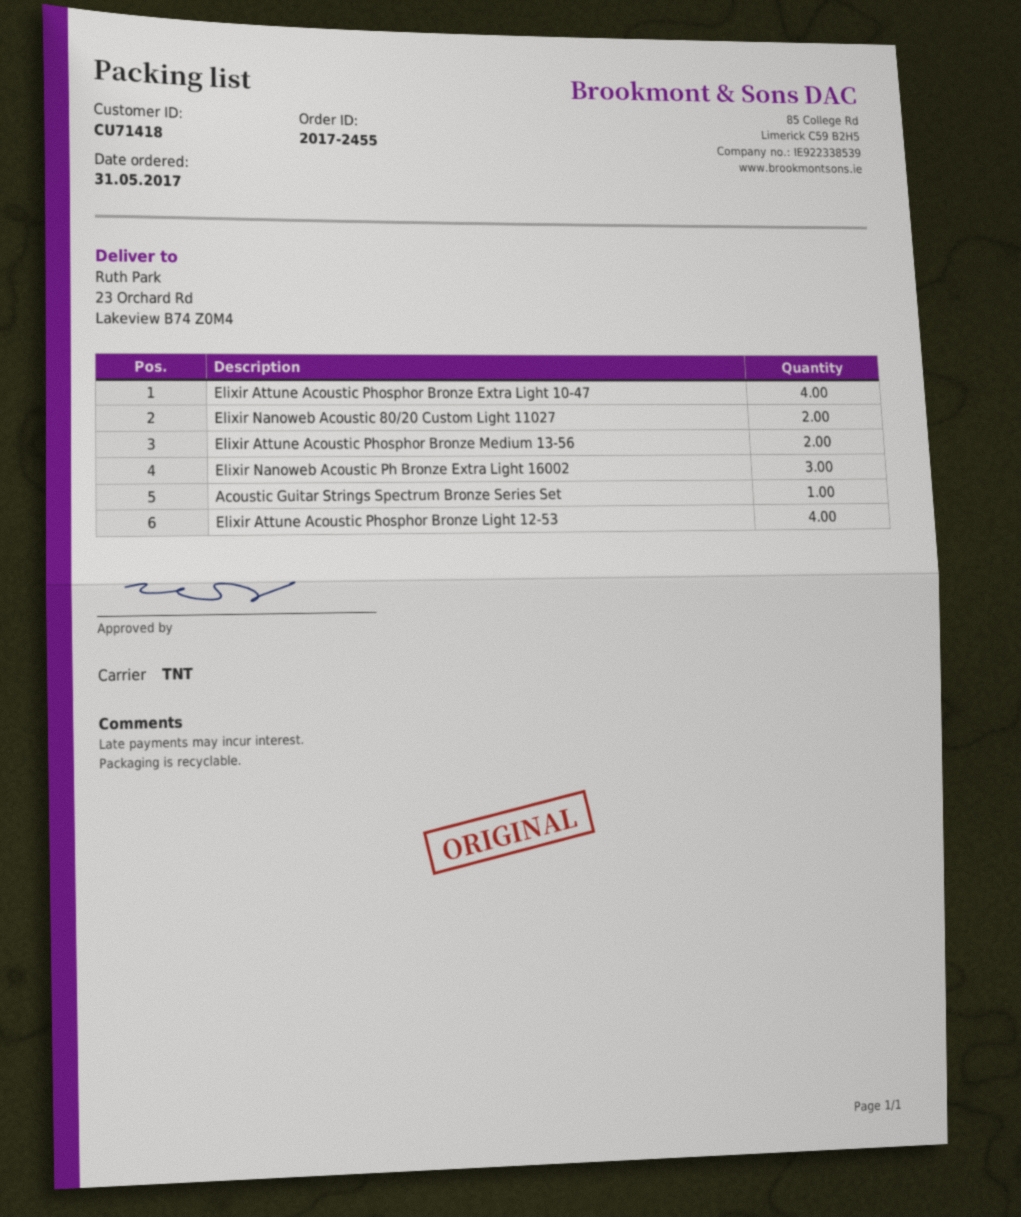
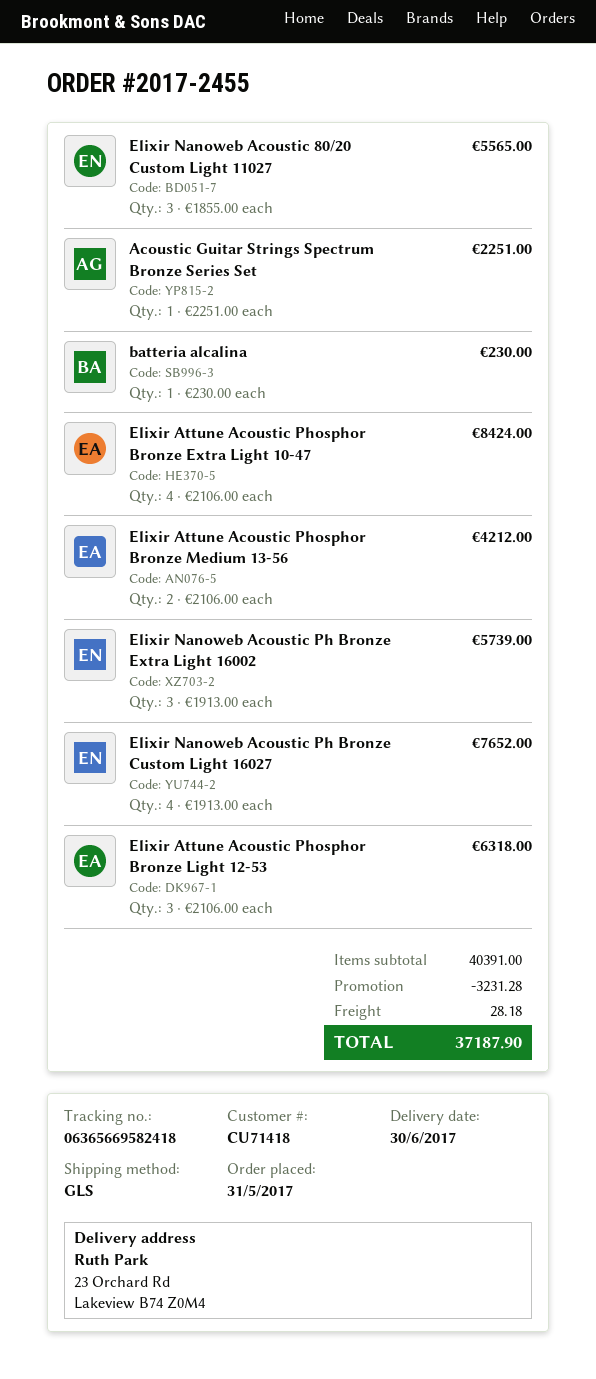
shipping method: TNT -> GLS
Elixir Nanoweb Acoustic 80/20 Custom Light 11027: 2 -> 3
Elixir Attune Acoustic Phosphor Bronze Light 12-53: 4 -> 3
batteria alcalina: none -> 1
Elixir Nanoweb Acoustic Ph Bronze Custom Light 16027: none -> 4

